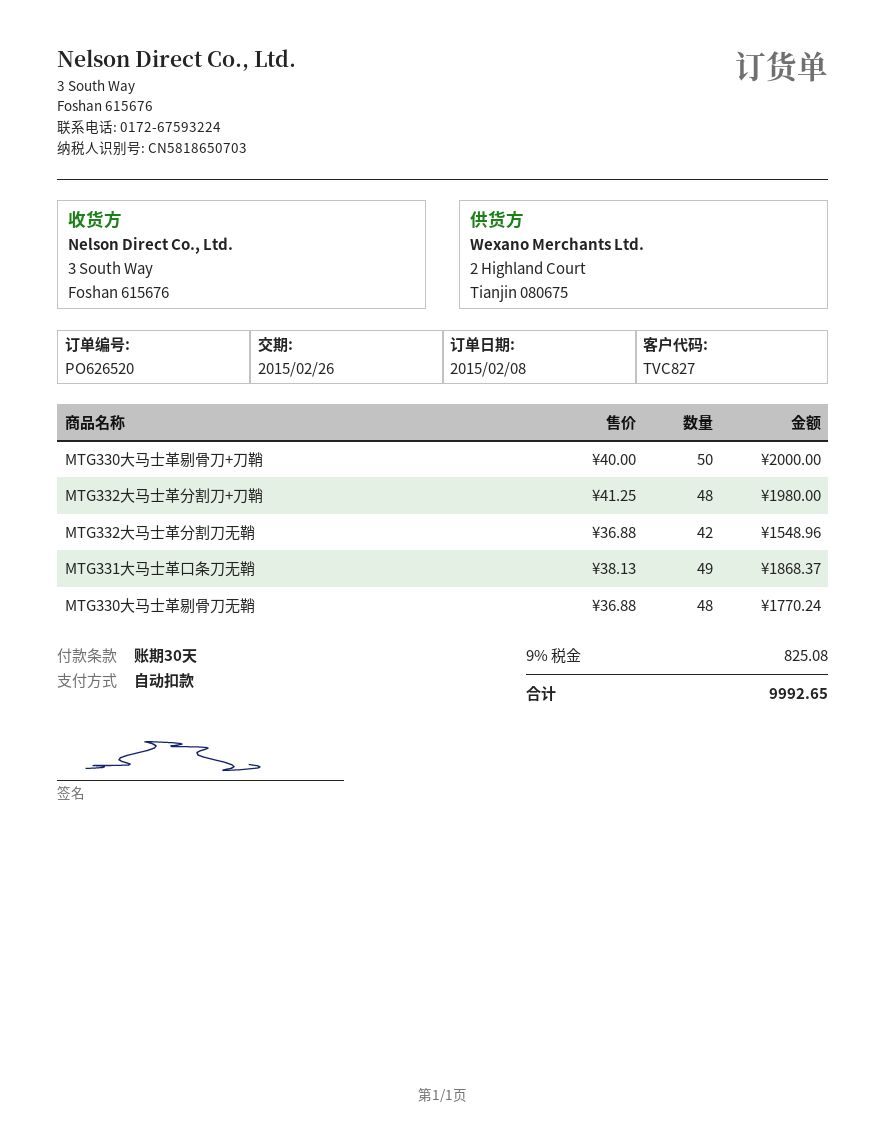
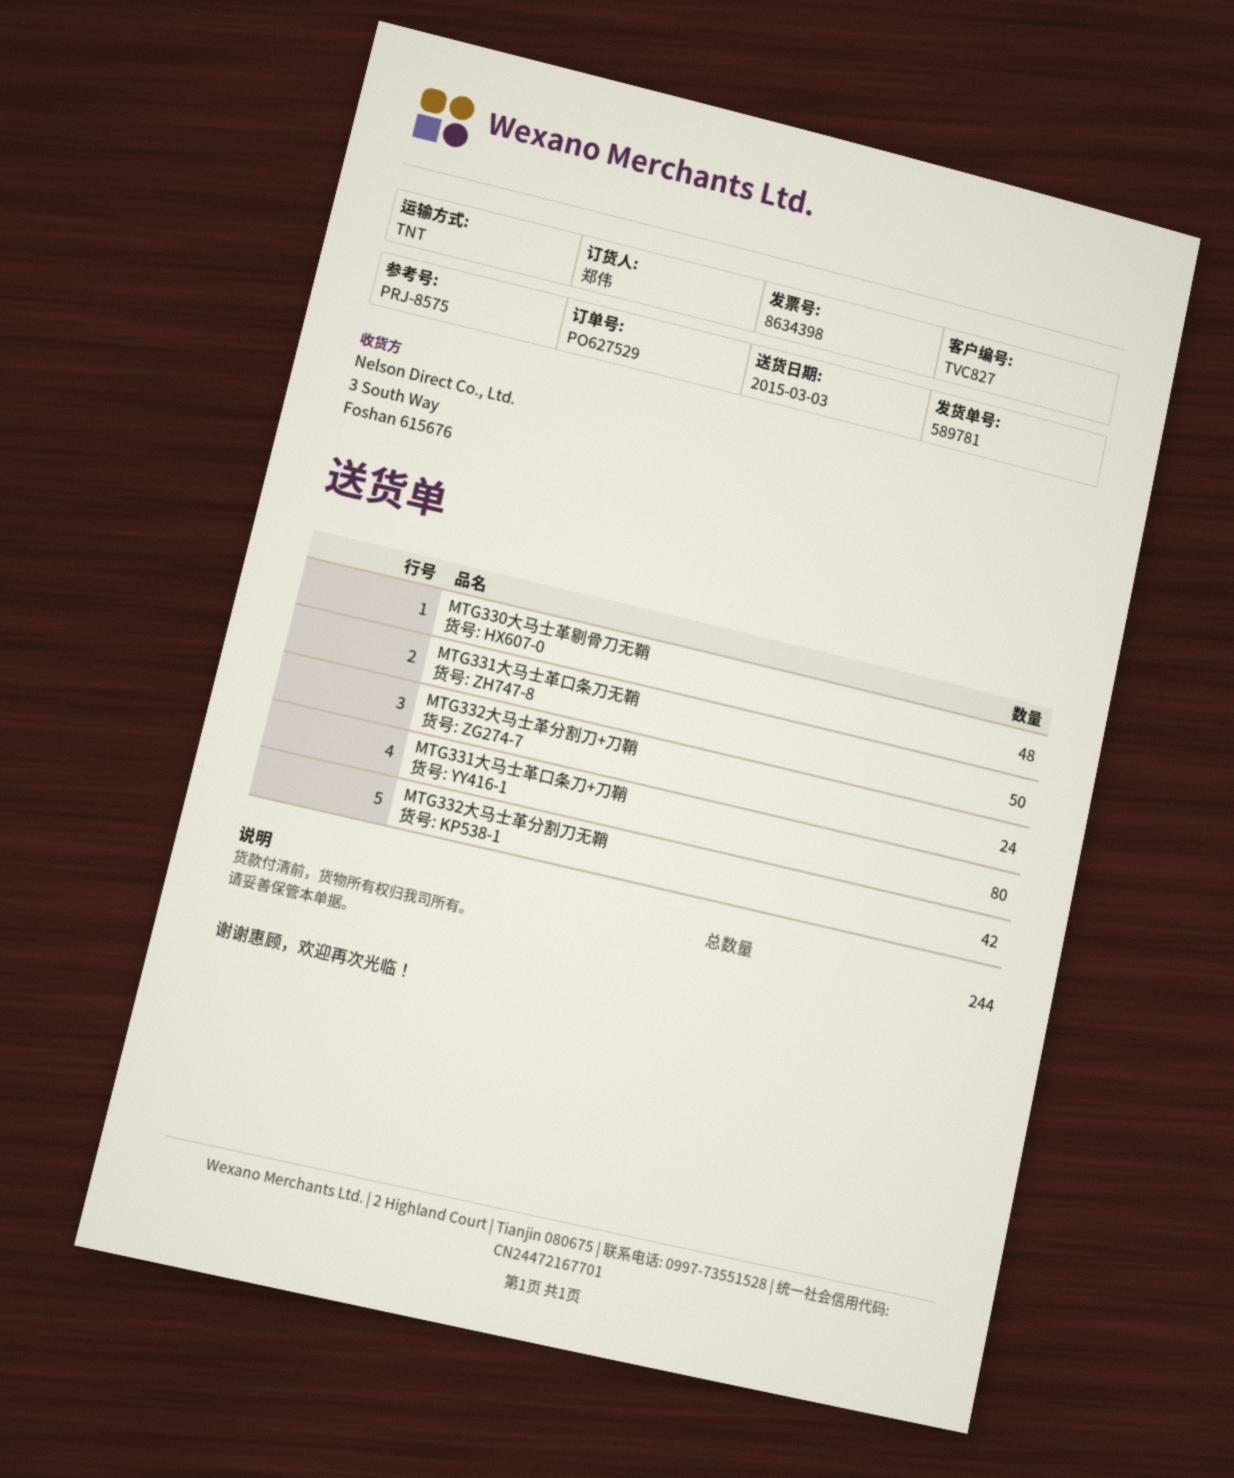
order number: PO626520 -> PO627529
delivery date: 2015-02-26 -> 2015-03-03
MTG330大马士革剔骨刀+刀鞘: 50 -> none
MTG332大马士革分割刀+刀鞘: 48 -> 24
MTG331大马士革口条刀无鞘: 49 -> 50
MTG331大马士革口条刀+刀鞘: none -> 80

